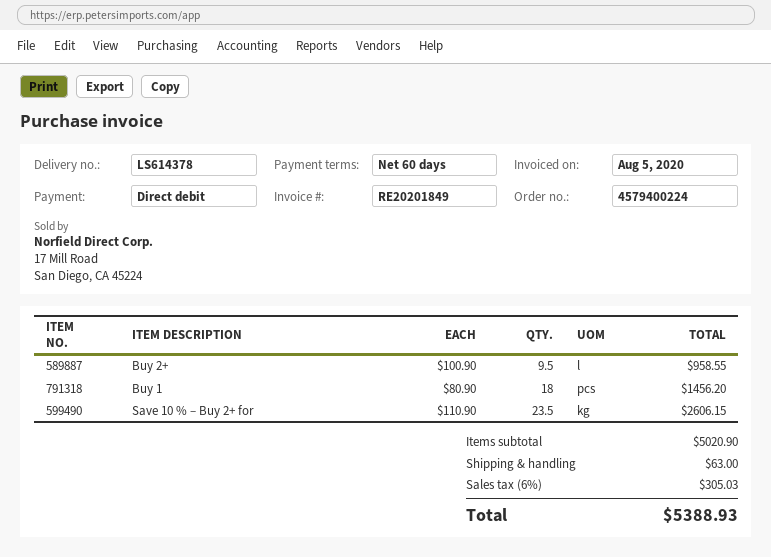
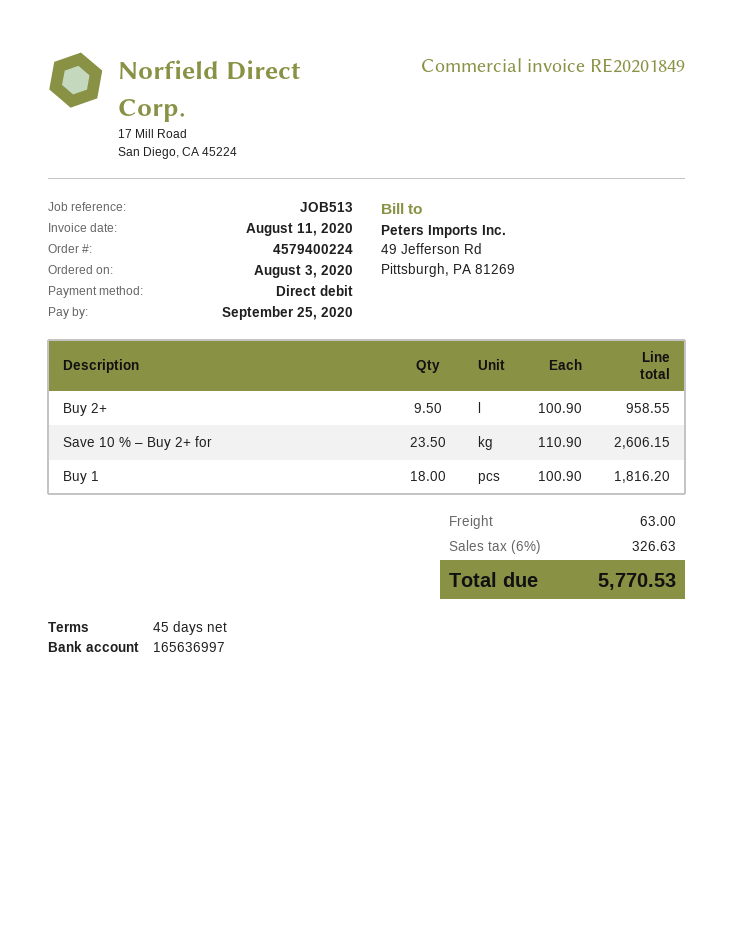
invoice date: 2020-08-05 -> 2020-08-11
payment terms: 60 days -> 45 days
Buy 1: 18 x 80.90 = 1456.20 -> 18 x 100.90 = 1816.20
tax: 6% = 305.03 -> 6% = 326.63
total: 5388.93 -> 5770.53

